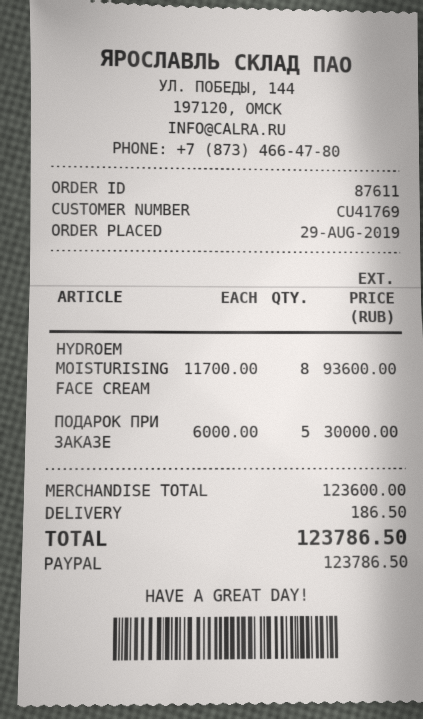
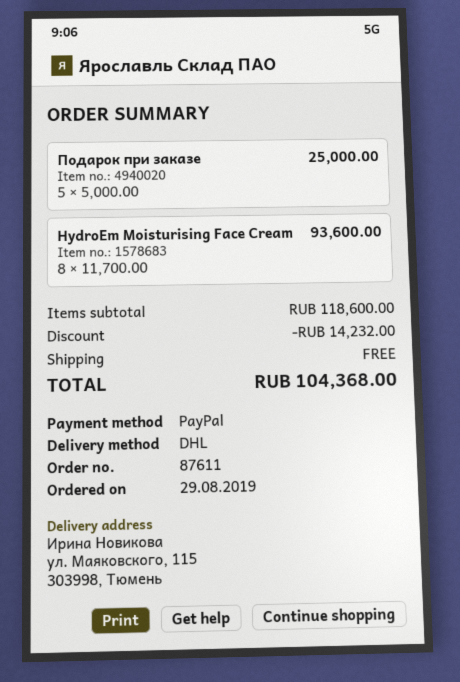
ПОДАРОК ПРИ ЗАКАЗЕ: 5 x 6000.00 = 30000.00 -> 5 x 5000.00 = 25000.00
subtotal: 123600.00 -> 118600.00
discount: none -> 14232.00
shipping: 186.50 -> 0.00
total: 123786.50 -> 104368.00

